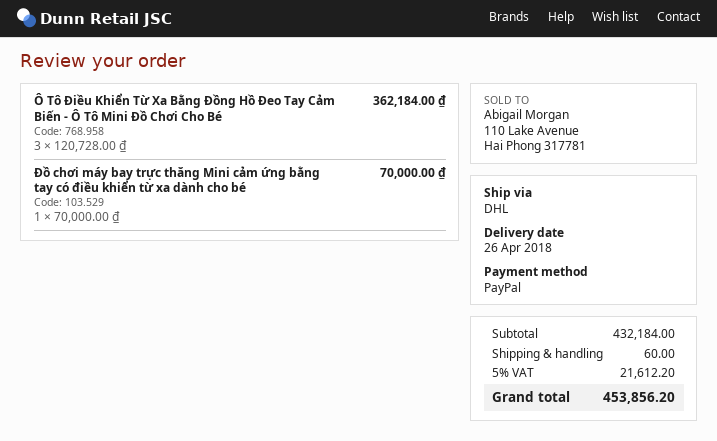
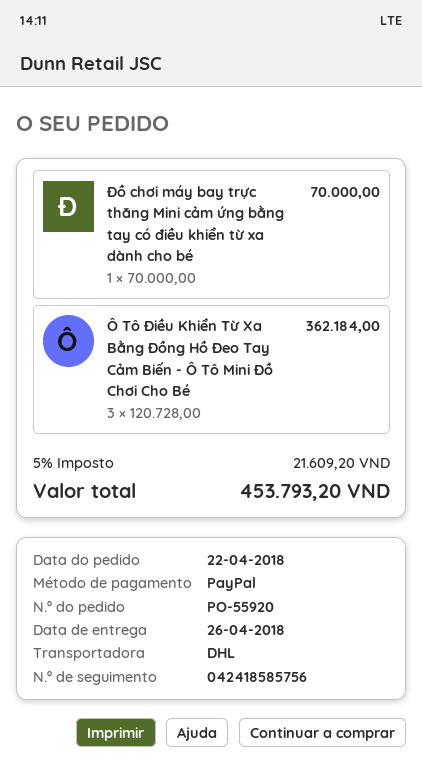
shipping: 60.00 -> none
tax: 5% = 21612.20 -> 5% = 21609.20
total: 453856.20 -> 453793.20

